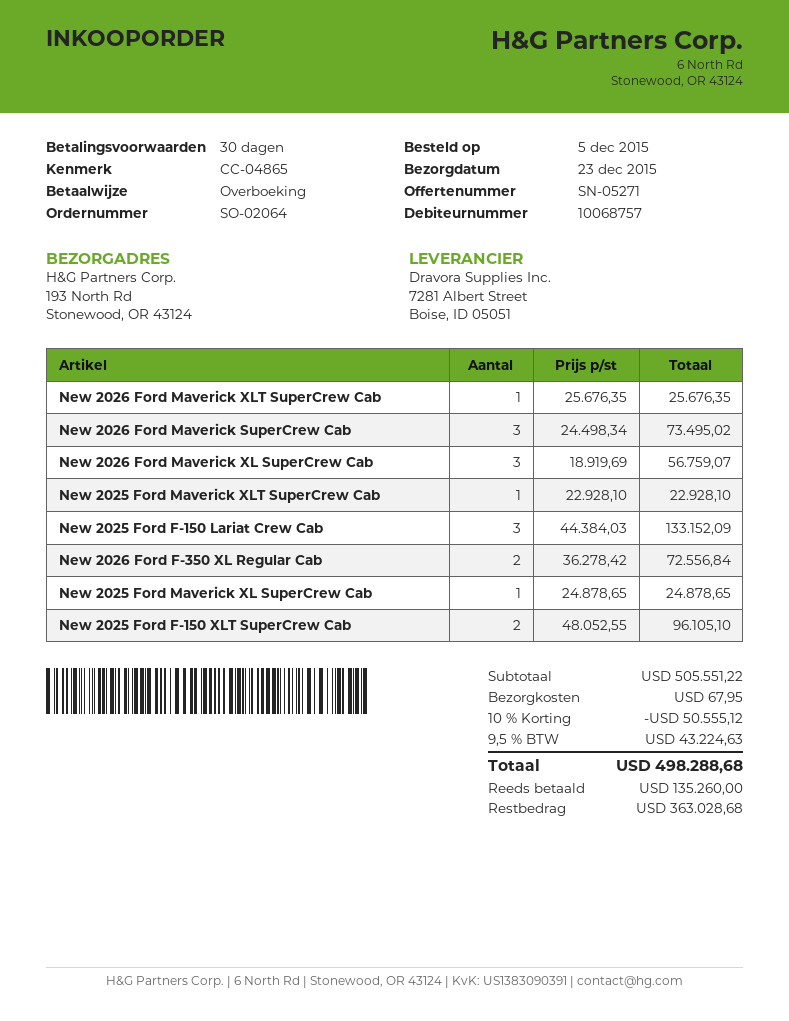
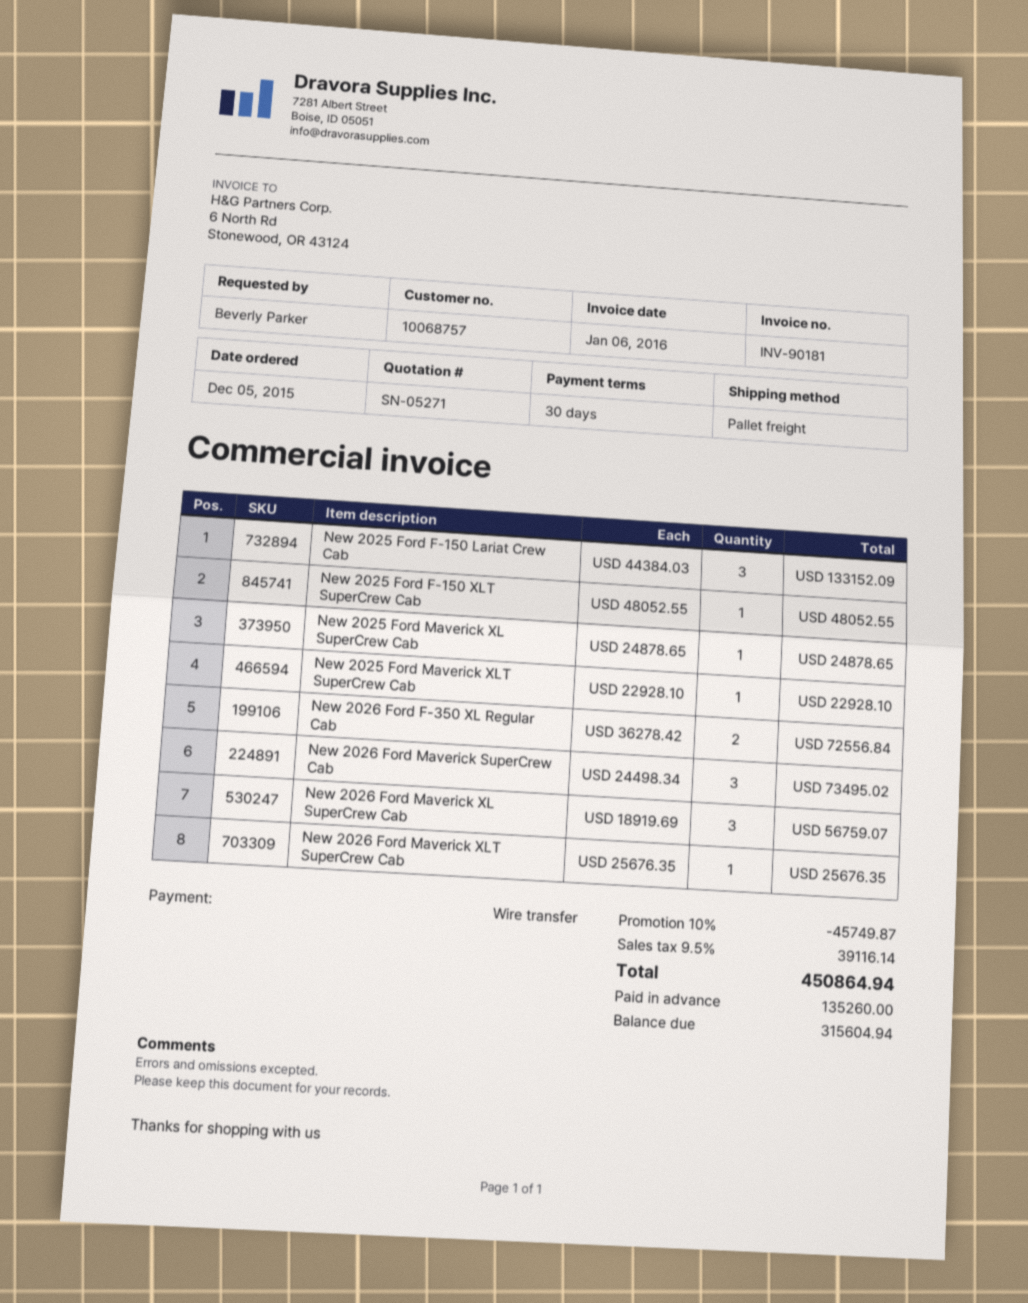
New 2025 Ford F-150 XLT SuperCrew Cab: 2 x 48052.55 = 96105.10 -> 1 x 48052.55 = 48052.55
discount: 10% = 50555.12 -> 10% = 45749.87
shipping: 67.95 -> none
tax: 9.5% = 43224.63 -> 9.5% = 39116.14
total: 498288.68 -> 450864.94
balance: 363028.68 -> 315604.94

